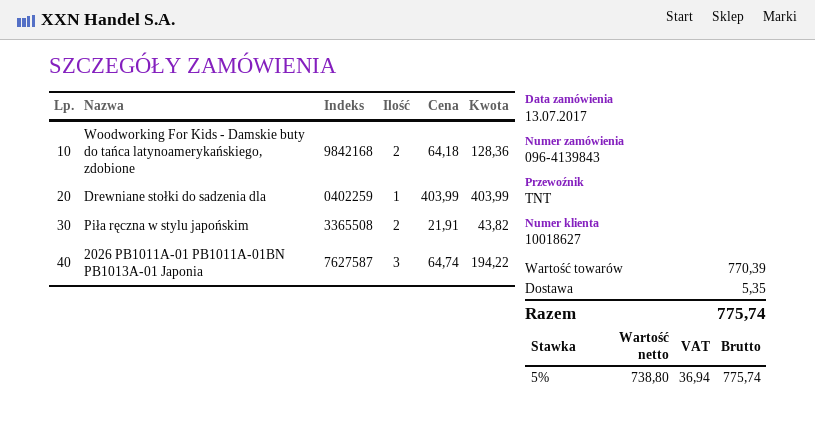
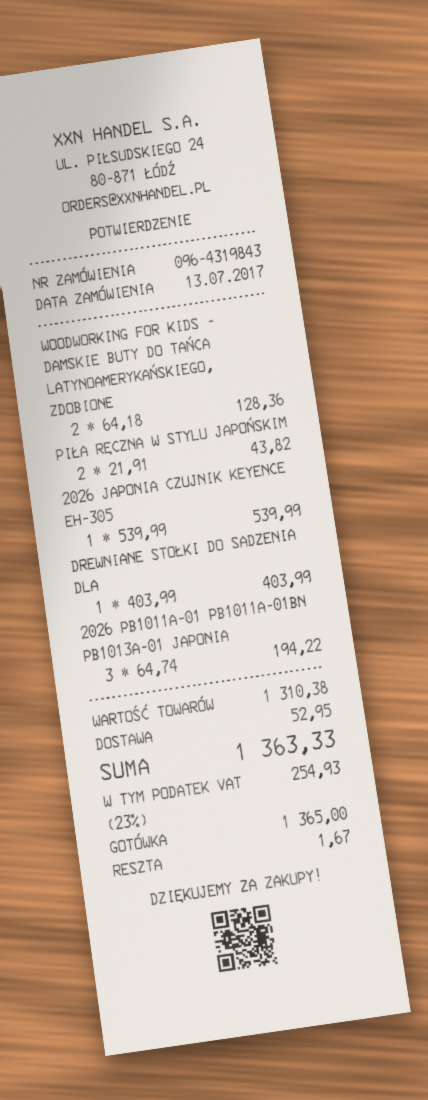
order number: 096-4139843 -> 096-4319843
2026 JAPONIA CZUJNIK KEYENCE EH-305: none -> 1 x 539.99 = 539.99
subtotal: 770.39 -> 1310.38
shipping: 5.35 -> 52.95
tax: 5% = 36.94 -> 23% = 254.93
total: 775.74 -> 1363.33

